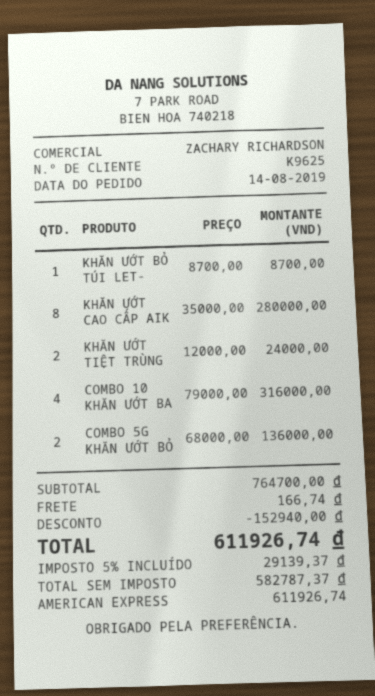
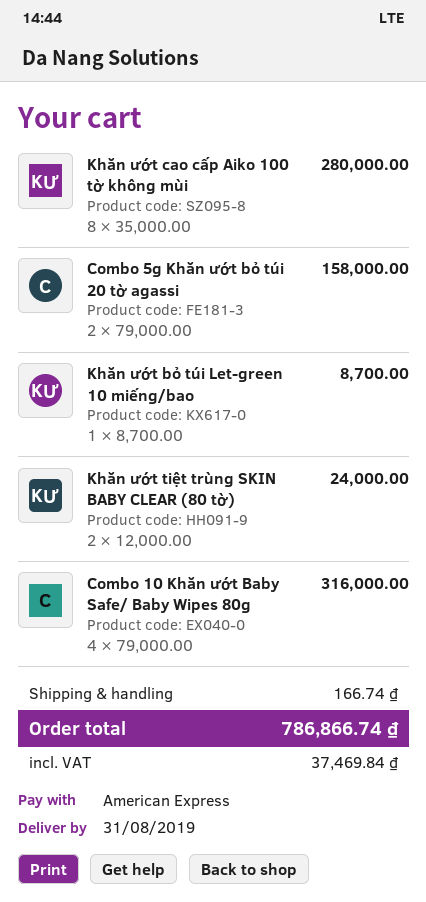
COMBO 5G KHĂN ƯỚT BỎ: 2 x 68000.00 = 136000.00 -> 2 x 79000.00 = 158000.00
discount: 152940.00 -> none
tax: 29139.37 -> 37469.84
total: 611926.74 -> 786866.74

